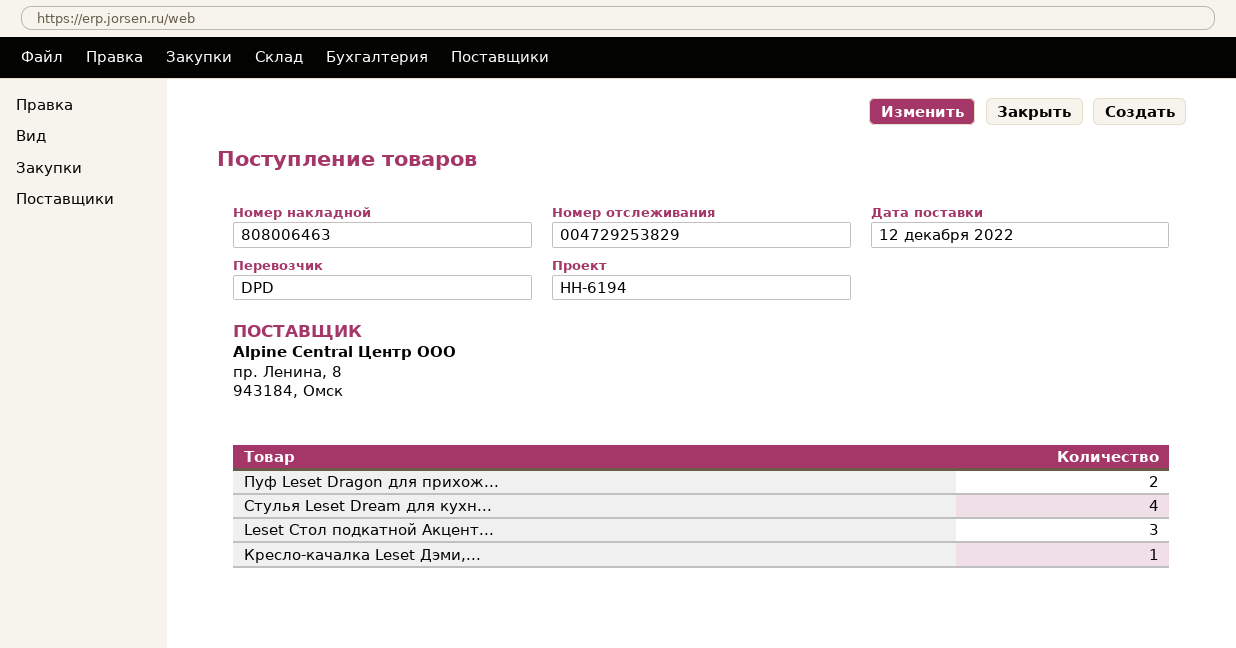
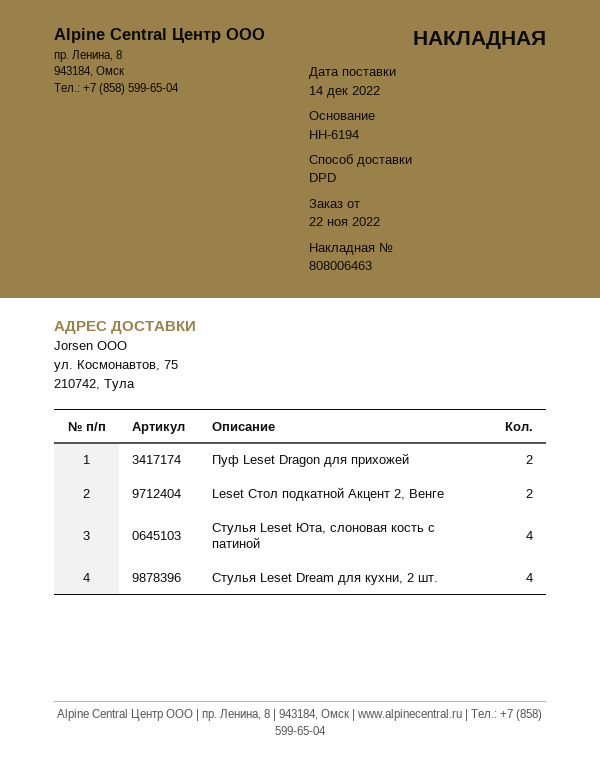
delivery date: 2022-12-12 -> 2022-12-14
Leset Стол подкатной Акцент...: 3 -> 2
Кресло-качалка Leset Дэми,...: 1 -> none
Стулья Leset Юта, слоновая кость с патиной: none -> 4

